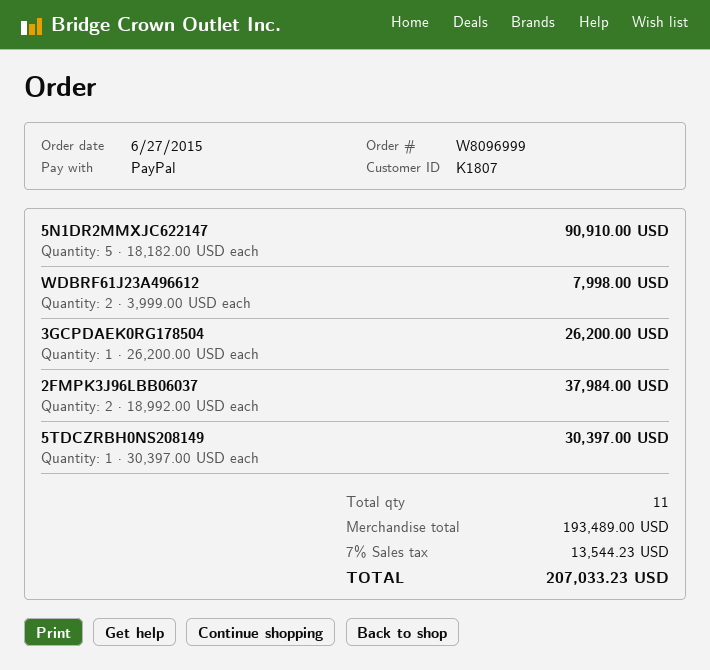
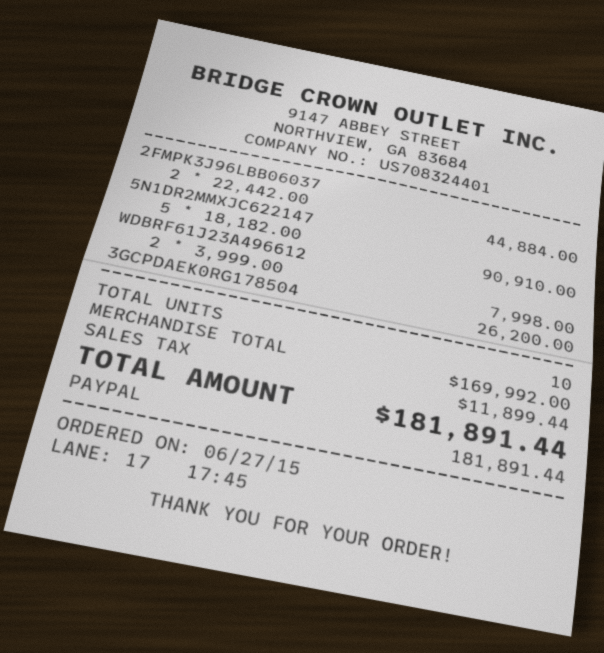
2FMPK3J96LBB06037: 2 x 18992.00 = 37984.00 -> 2 x 22442.00 = 44884.00
5TDCZRBH0NS208149: 1 x 30397.00 = 30397.00 -> none
total quantity: 11 -> 10
subtotal: 193489.00 -> 169992.00
tax: 13544.23 -> 11899.44
total: 207033.23 -> 181891.44

